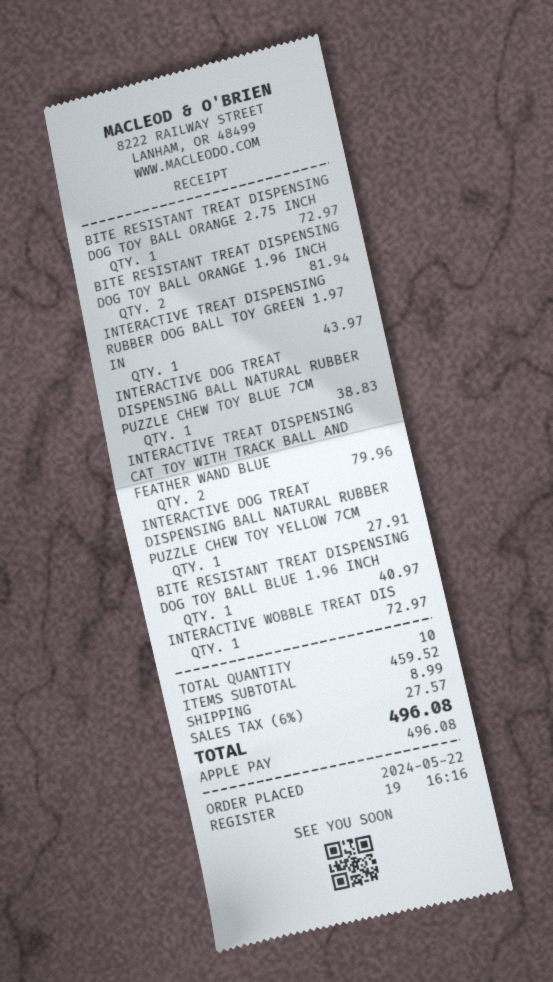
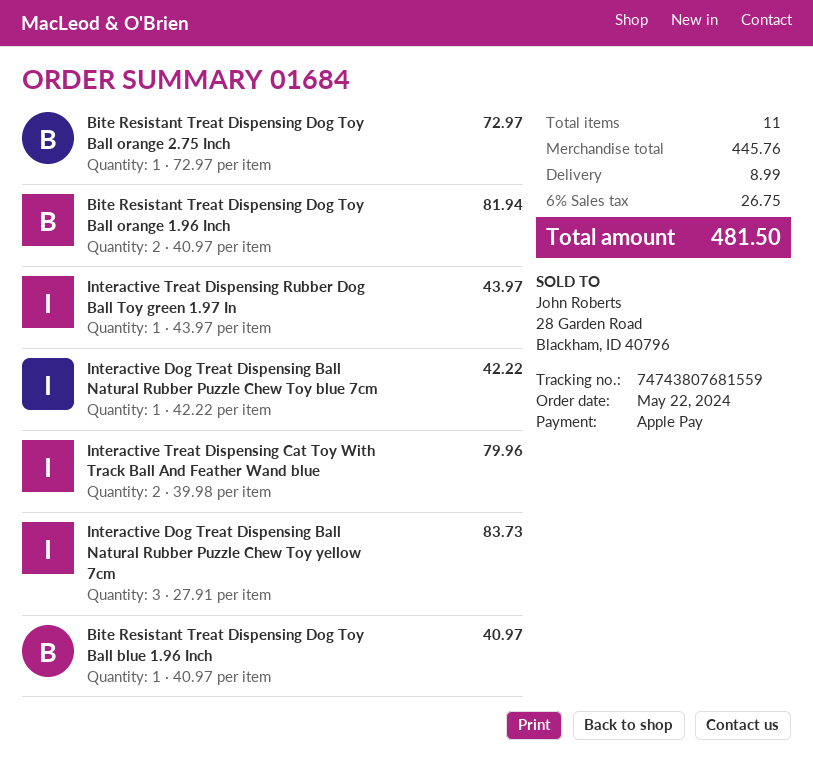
INTERACTIVE DOG TREAT DISPENSING BALL NATURAL RUBBER PUZZLE CHEW TOY BLUE 7CM: 1 for 38.83 -> 1 for 42.22
INTERACTIVE DOG TREAT DISPENSING BALL NATURAL RUBBER PUZZLE CHEW TOY YELLOW 7CM: 1 for 27.91 -> 3 for 83.73
INTERACTIVE WOBBLE TREAT DIS: 1 for 72.97 -> none
total quantity: 10 -> 11
subtotal: 459.52 -> 445.76
tax: 6% = 27.57 -> 6% = 26.75
total: 496.08 -> 481.50

